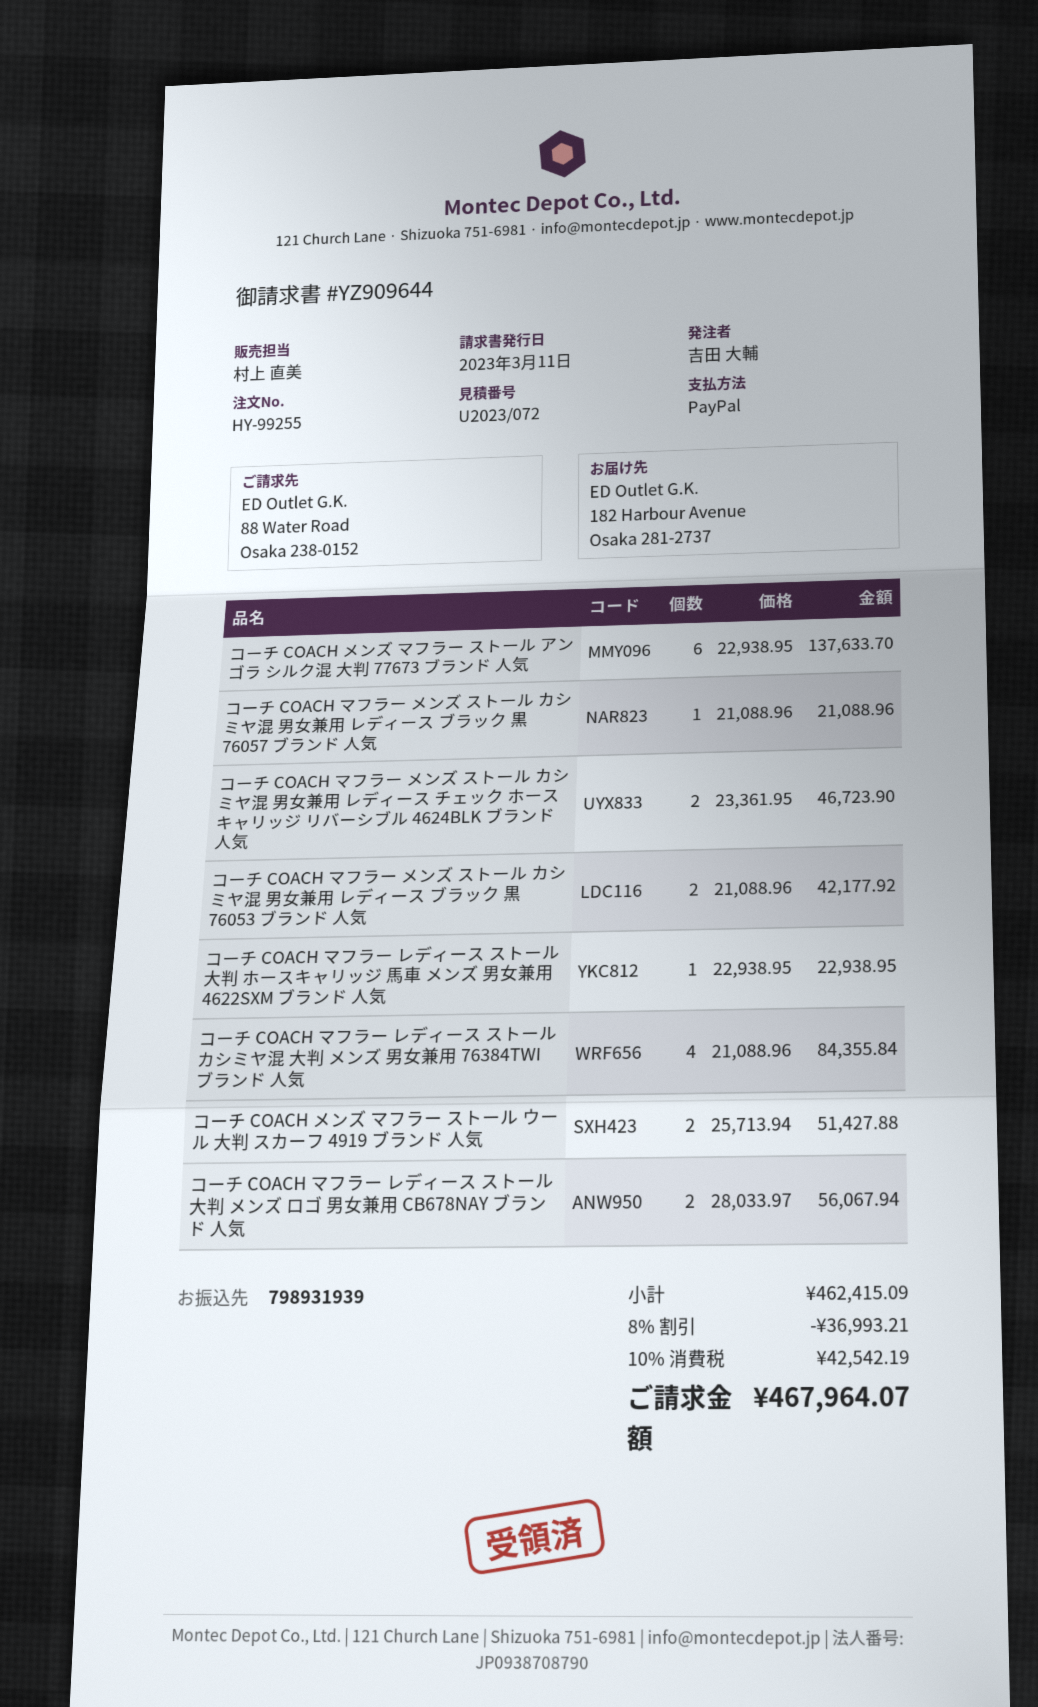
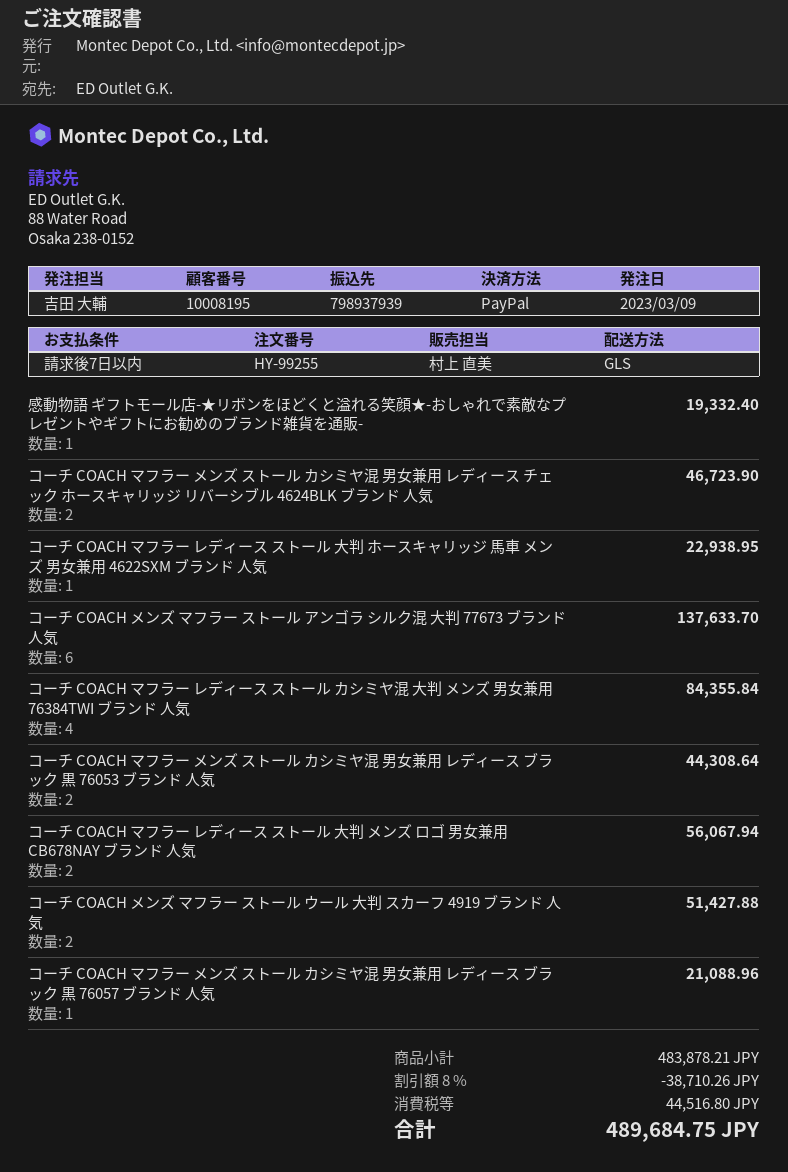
bank account: 798931939 -> 798937939
コーチ COACH マフラー メンズ ストール カシミヤ混 男女兼用 レディース ブラック 黒 76053 ブランド 人気: 2 for 42177.92 -> 2 for 44308.64
感動物語 ギフトモール店-★リボンをほどくと溢れる笑顔★-おしゃれで素敵なプレゼントやギフトにお勧めのブランド雑貨を通販-: none -> 1 for 19332.40
subtotal: 462415.09 -> 483878.21
discount: 8% = 36993.21 -> 8% = 38710.26
tax: 42542.19 -> 44516.80
total: 467964.07 -> 489684.75

